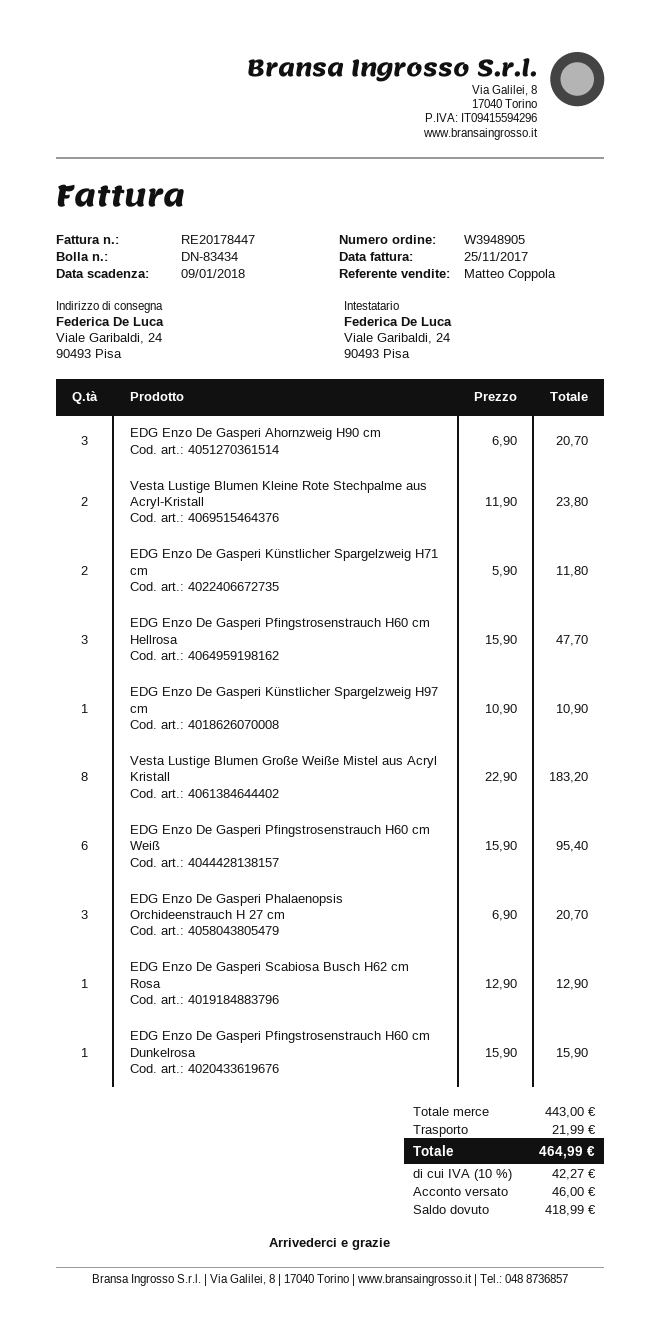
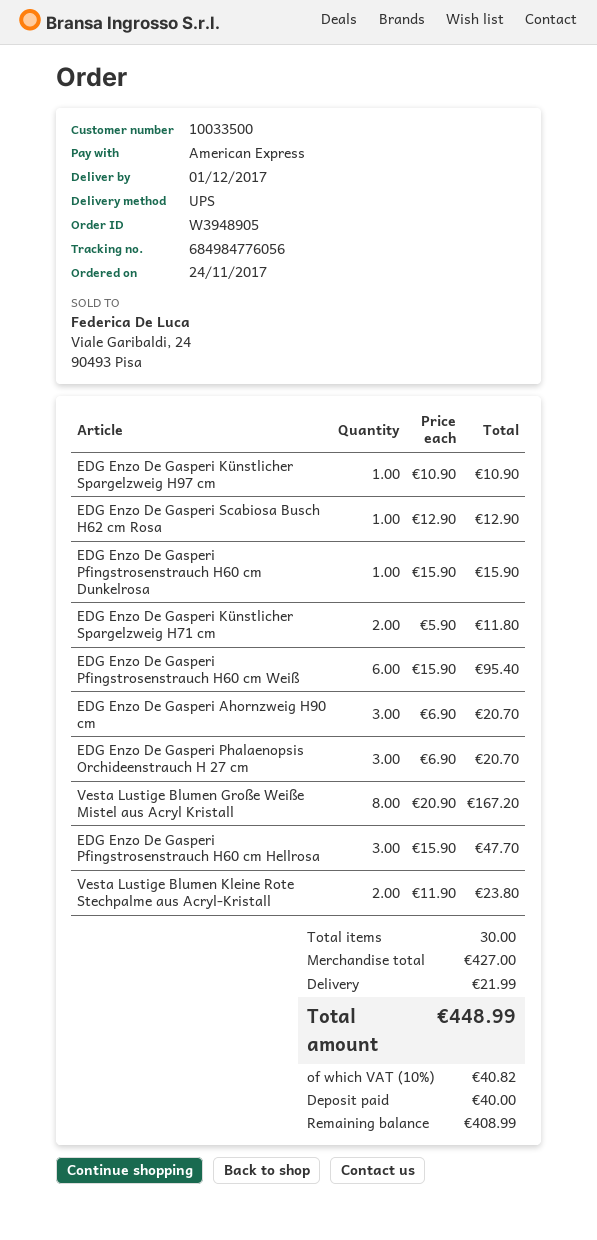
Vesta Lustige Blumen Große Weiße Mistel aus Acryl Kristall: 8 x 22.90 = 183.20 -> 8 x 20.90 = 167.20
subtotal: 443.00 -> 427.00
tax: 10% = 42.27 -> 10% = 40.82
total: 464.99 -> 448.99
deposit: 46.00 -> 40.00
balance: 418.99 -> 408.99

